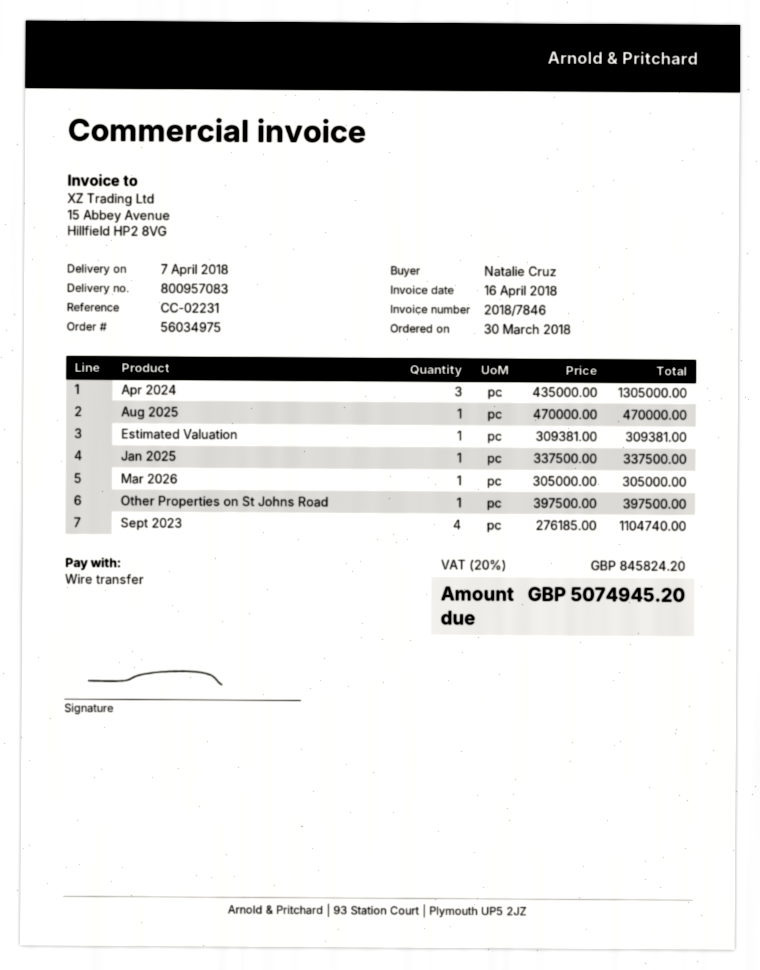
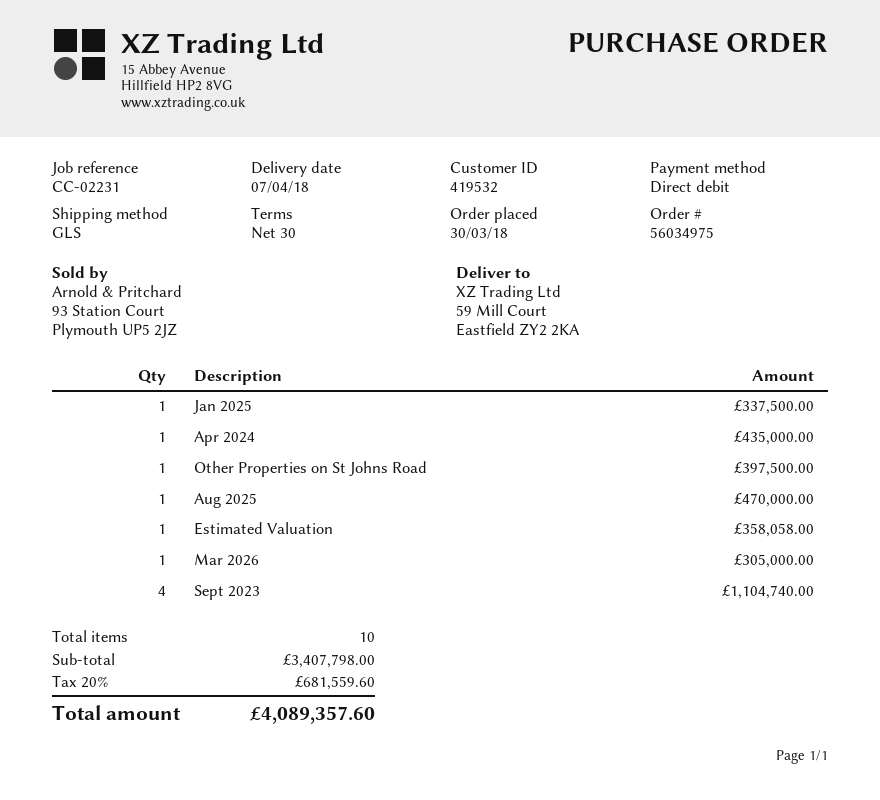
payment method: bank transfer -> direct debit
Apr 2024: 3 for 1305000.00 -> 1 for 435000.00
Estimated Valuation: 1 for 309381.00 -> 1 for 358058.00
tax: 20% = 845824.20 -> 20% = 681559.60
total: 5074945.20 -> 4089357.60

